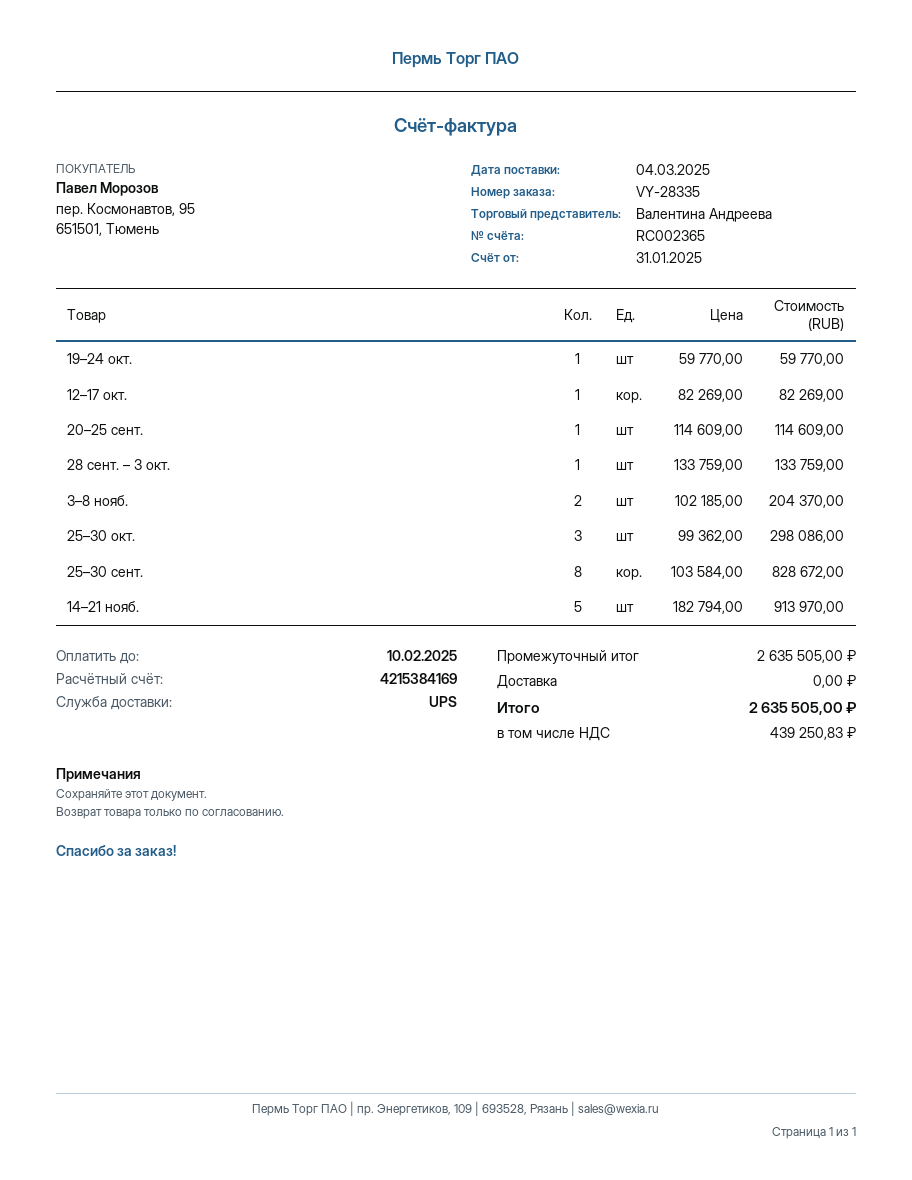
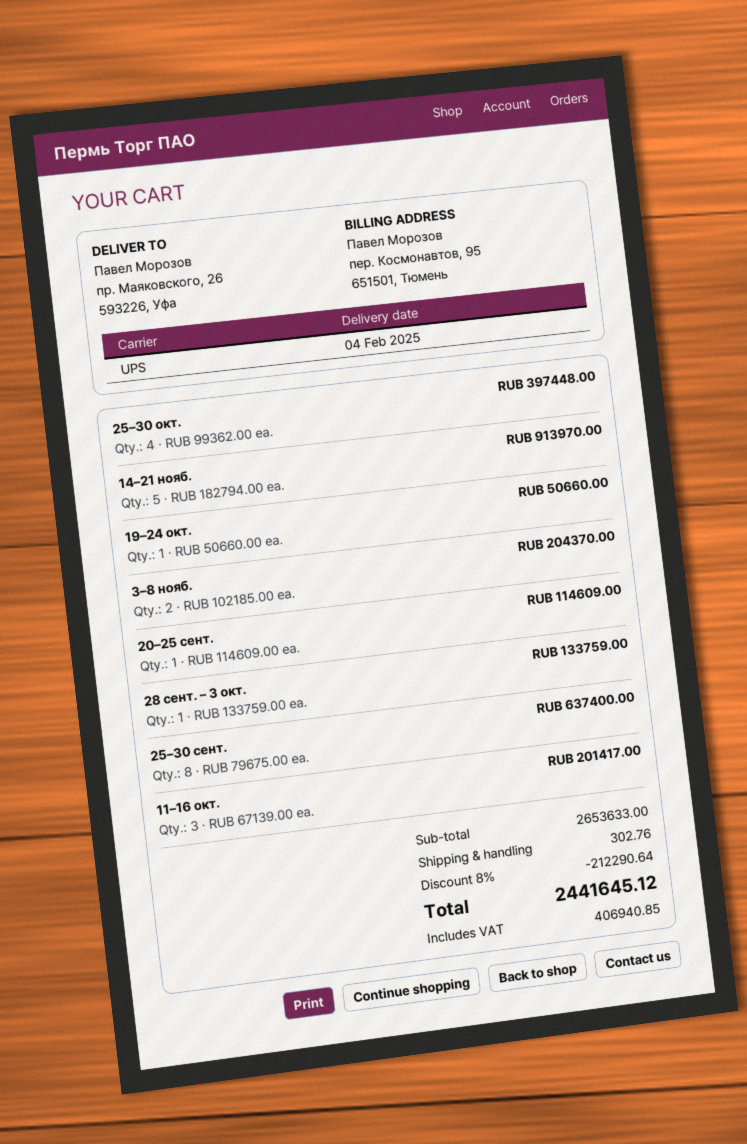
delivery date: 2025-03-04 -> 2025-02-04
19–24 окт.: 1 x 59770.00 = 59770.00 -> 1 x 50660.00 = 50660.00
12–17 окт.: 1 x 82269.00 = 82269.00 -> none
25–30 окт.: 3 x 99362.00 = 298086.00 -> 4 x 99362.00 = 397448.00
25–30 сент.: 8 x 103584.00 = 828672.00 -> 8 x 79675.00 = 637400.00
11–16 окт.: none -> 3 x 67139.00 = 201417.00
subtotal: 2635505.00 -> 2653633.00
discount: none -> 8% = 212290.64
shipping: 0.00 -> 302.76
tax: 439250.83 -> 406940.85
total: 2635505.00 -> 2441645.12

